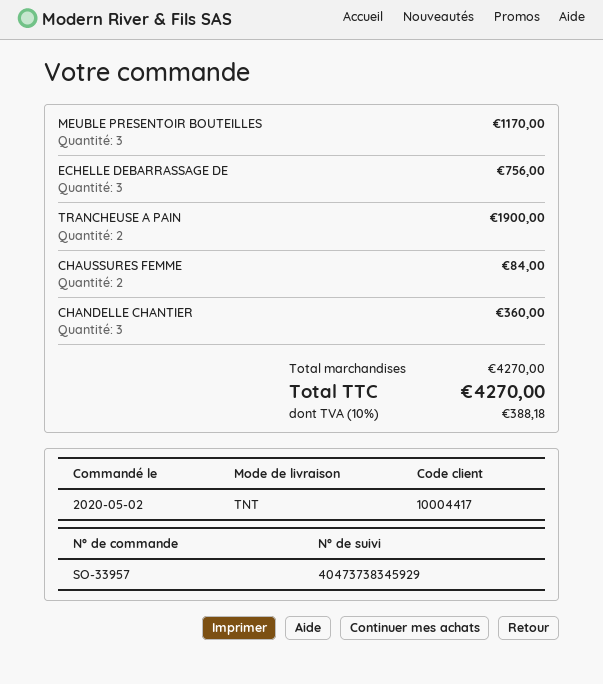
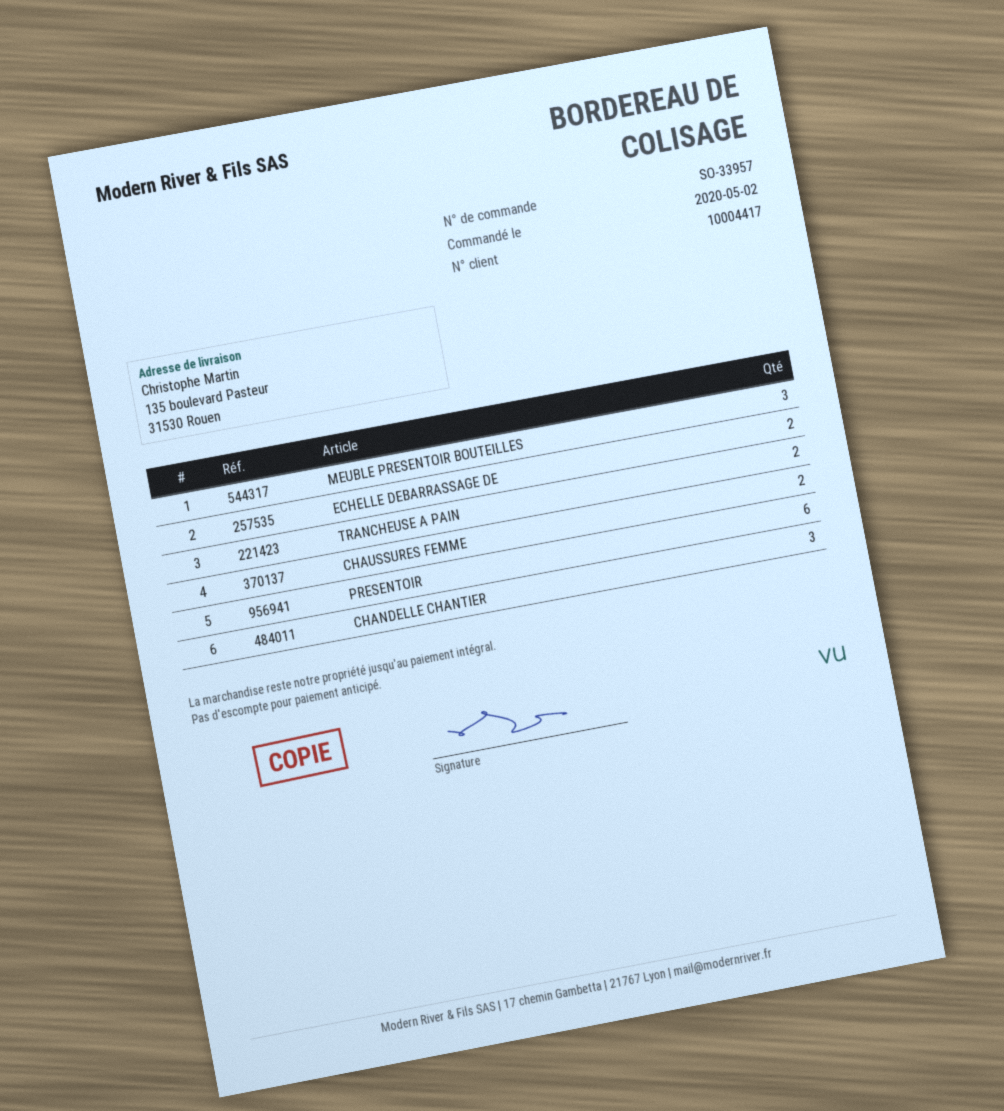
ECHELLE DEBARRASSAGE DE: 3 -> 2
PRESENTOIR: none -> 6

